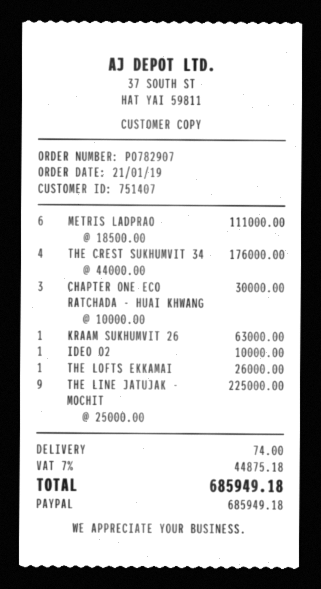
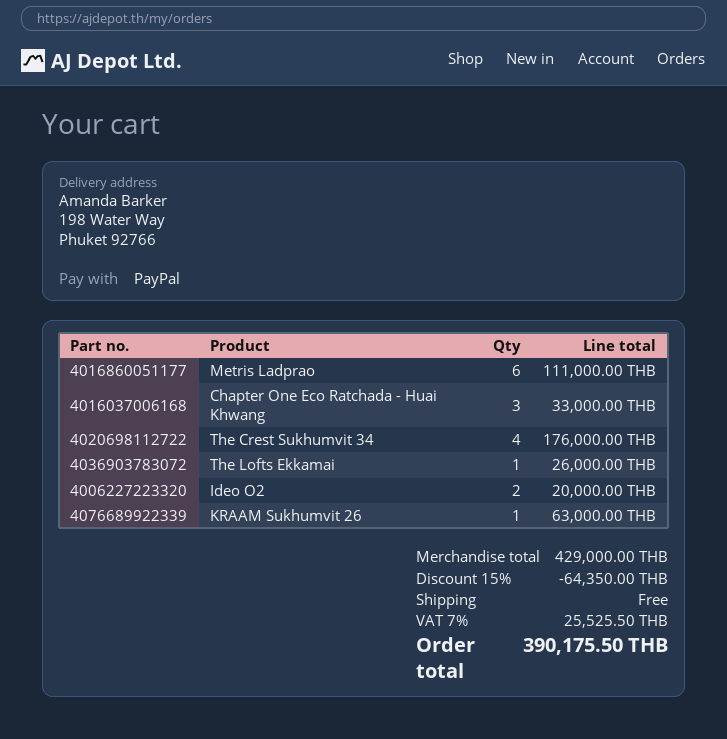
CHAPTER ONE ECO RATCHADA - HUAI KHWANG: 3 for 30000.00 -> 3 for 33000.00
IDEO O2: 1 for 10000.00 -> 2 for 20000.00
THE LINE JATUJAK - MOCHIT: 9 for 225000.00 -> none
discount: none -> 15% = 64350.00
shipping: 74.00 -> 0.00
tax: 7% = 44875.18 -> 7% = 25525.50
total: 685949.18 -> 390175.50

